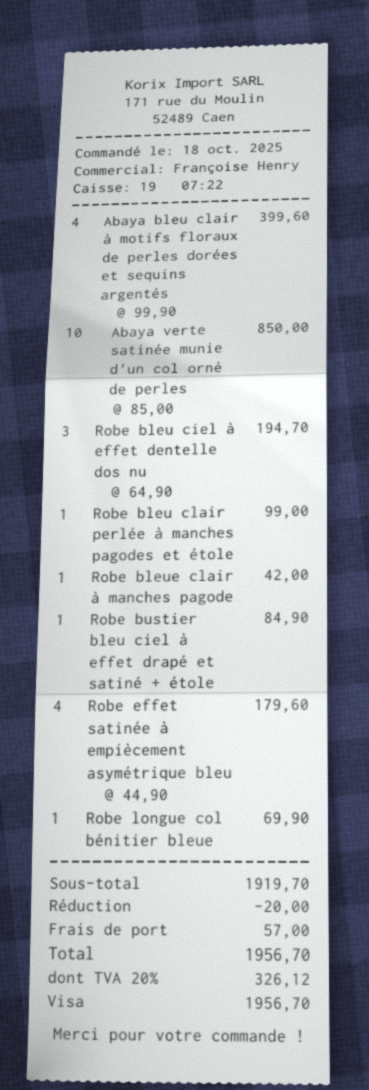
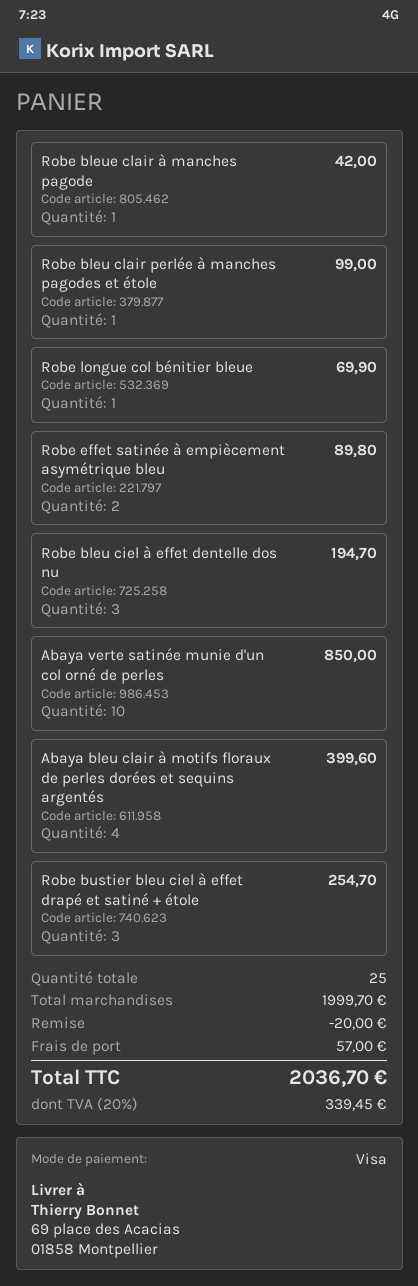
Robe bustier bleu ciel à effet drapé et satiné + étole: 1 for 84.90 -> 3 for 254.70
Robe effet satinée à empiècement asymétrique bleu: 4 for 179.60 -> 2 for 89.80
subtotal: 1919.70 -> 1999.70
tax: 20% = 326.12 -> 20% = 339.45
total: 1956.70 -> 2036.70

